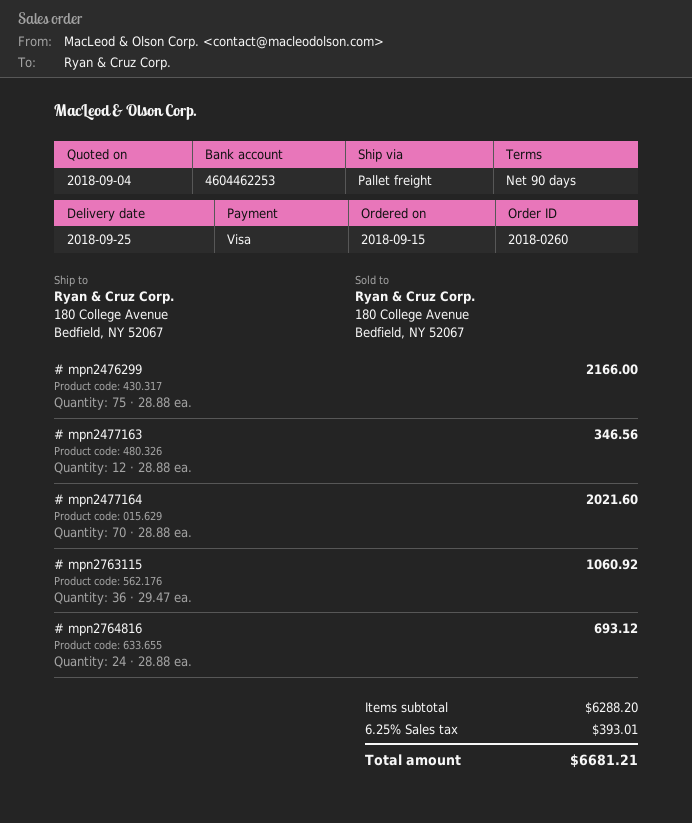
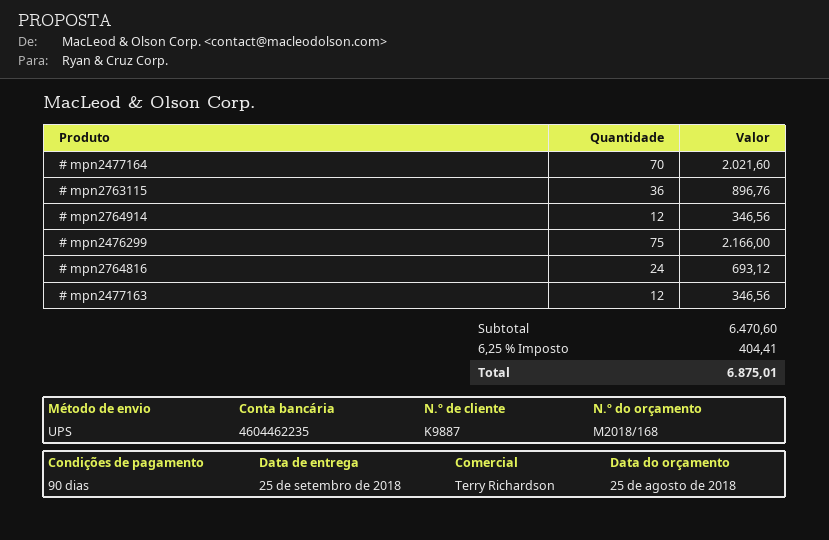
quote date: 2018-09-04 -> 2018-08-25
bank account: 4604462253 -> 4604462235
shipping method: pallet freight -> UPS
# mpn2763115: 36 for 1060.92 -> 36 for 896.76
# mpn2764914: none -> 12 for 346.56
subtotal: 6288.20 -> 6470.60
tax: 6.25% = 393.01 -> 6.25% = 404.41
total: 6681.21 -> 6875.01

